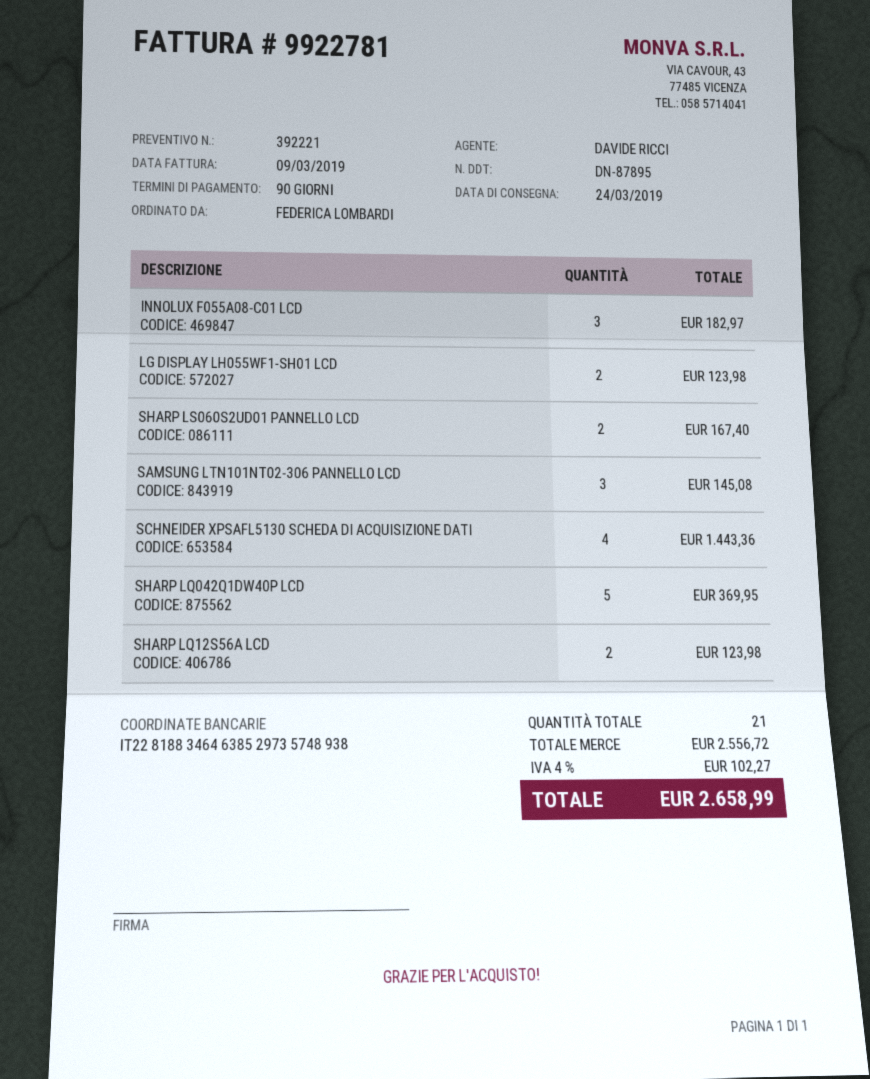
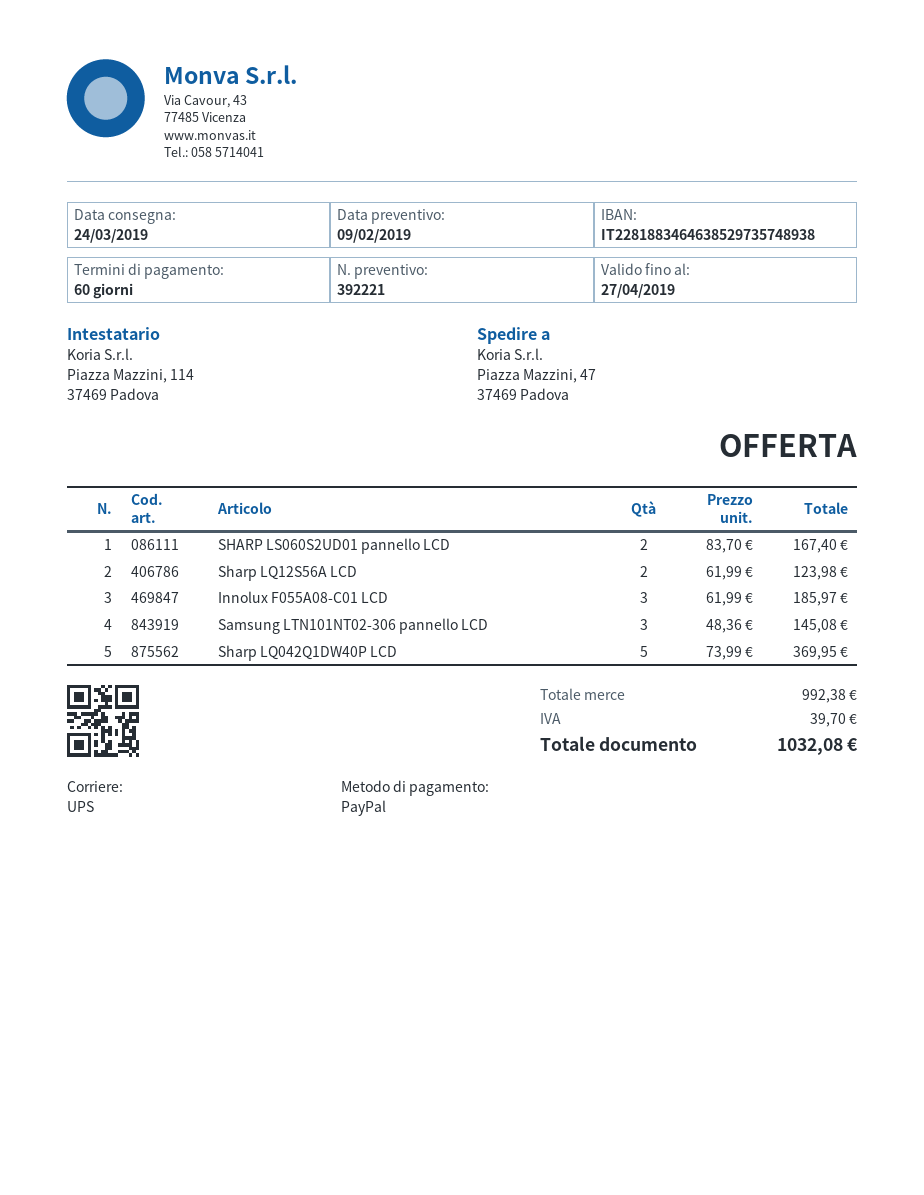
payment terms: 90 days -> 60 days
INNOLUX F055A08-C01 LCD: 3 for 182.97 -> 3 for 185.97
LG DISPLAY LH055WF1-SH01 LCD: 2 for 123.98 -> none
SCHNEIDER XPSAFL5130 SCHEDA DI ACQUISIZIONE DATI: 4 for 1443.36 -> none
subtotal: 2556.72 -> 992.38
tax: 102.27 -> 39.70
total: 2658.99 -> 1032.08

